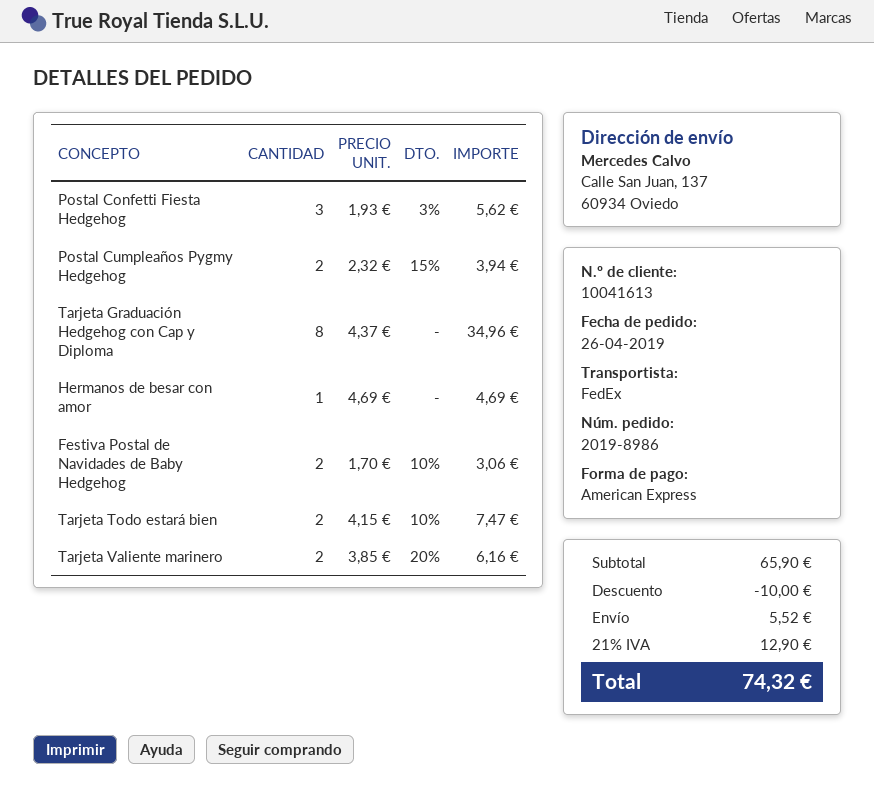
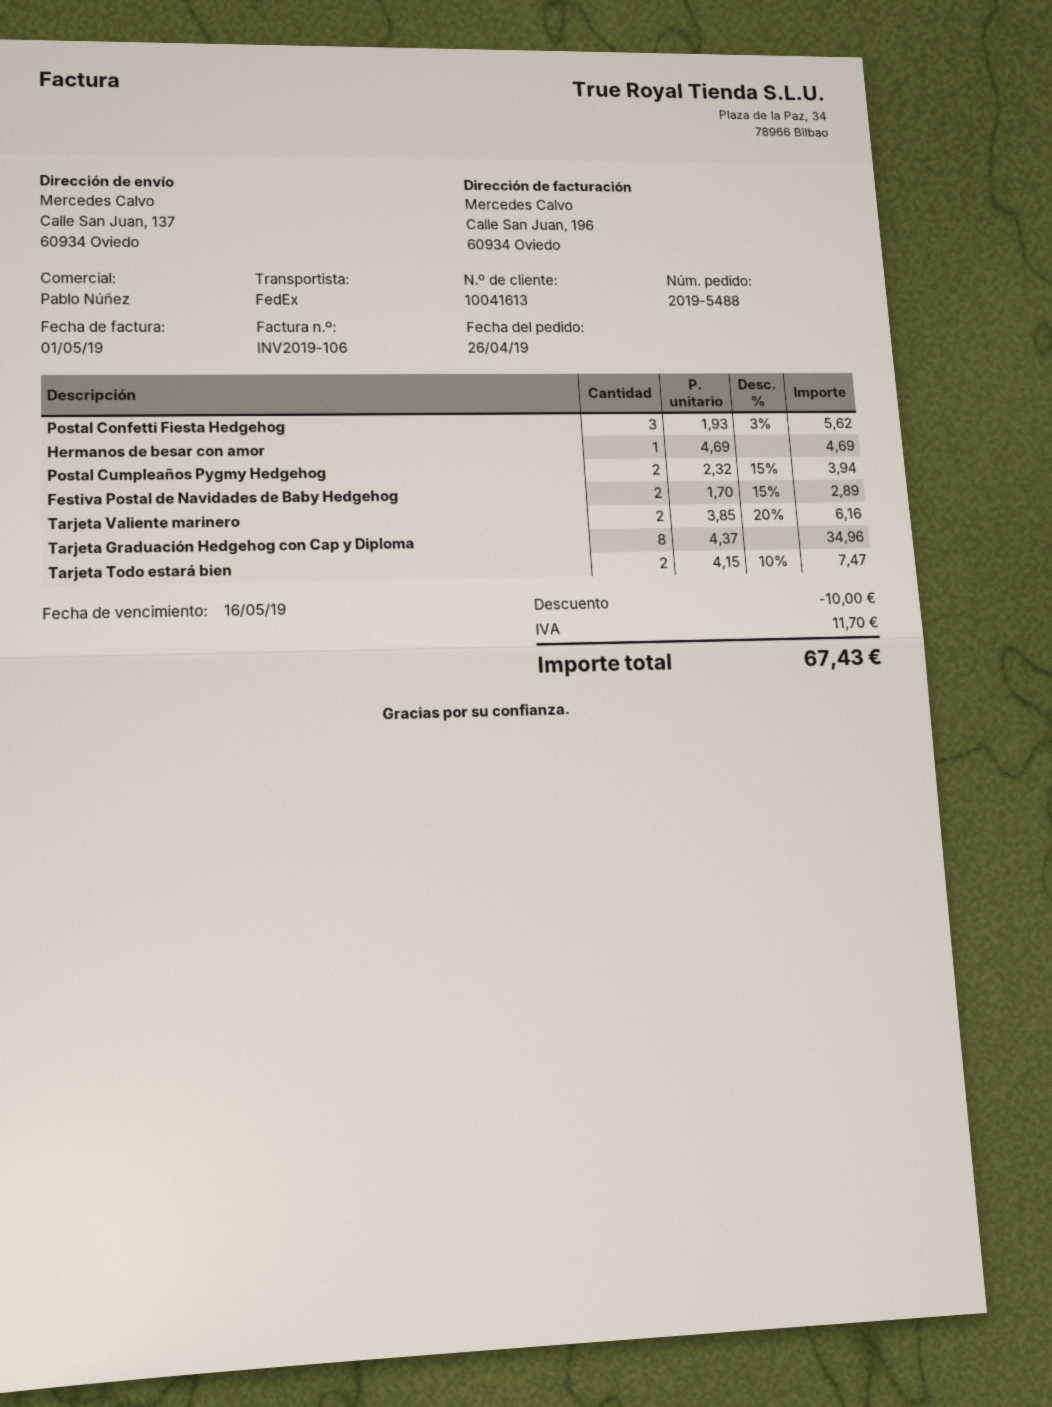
order number: 2019-8986 -> 2019-5488
Festiva Postal de Navidades de Baby Hedgehog: 2 x 1.70 - 10% = 3.06 -> 2 x 1.70 - 15% = 2.89
shipping: 5.52 -> none
tax: 12.90 -> 11.70
total: 74.32 -> 67.43

